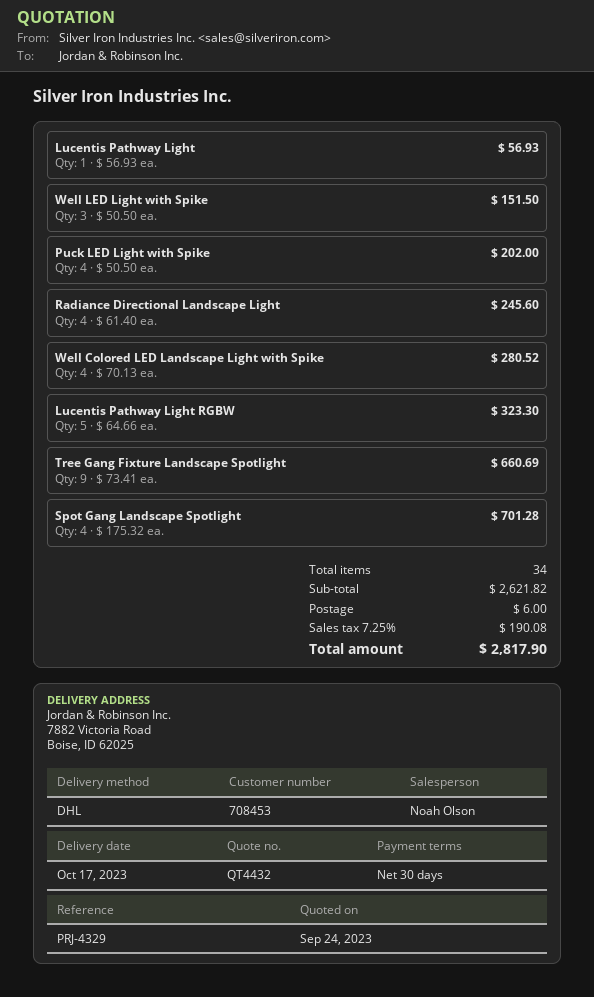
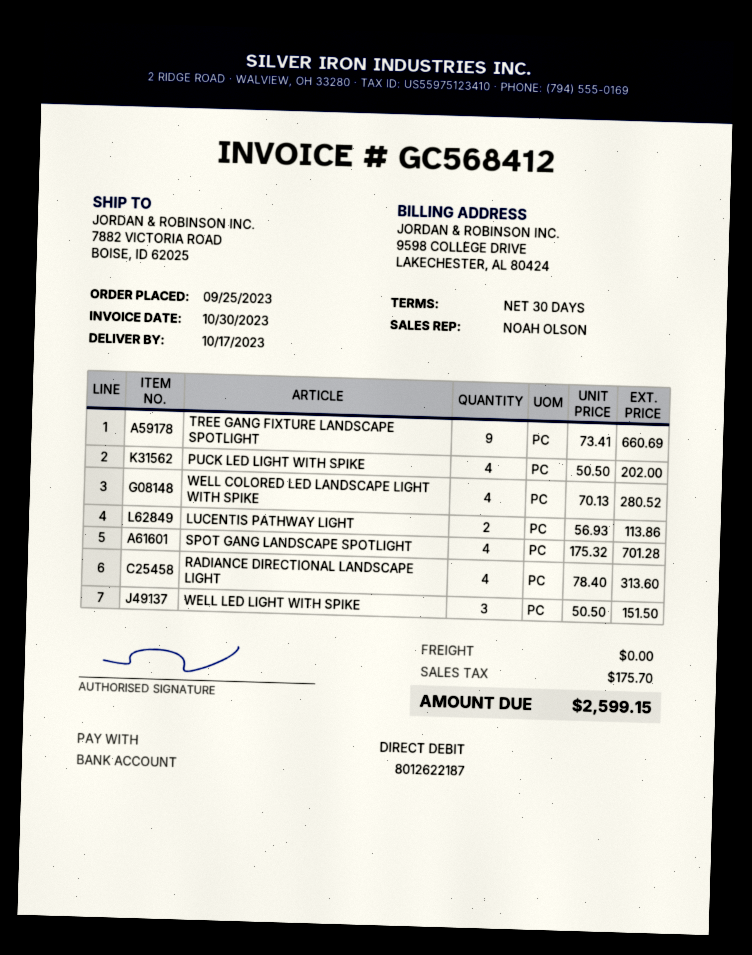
Lucentis Pathway Light: 1 x 56.93 = 56.93 -> 2 x 56.93 = 113.86
Radiance Directional Landscape Light: 4 x 61.40 = 245.60 -> 4 x 78.40 = 313.60
Lucentis Pathway Light RGBW: 5 x 64.66 = 323.30 -> none
shipping: 6.00 -> 0.00
tax: 190.08 -> 175.70
total: 2817.90 -> 2599.15

